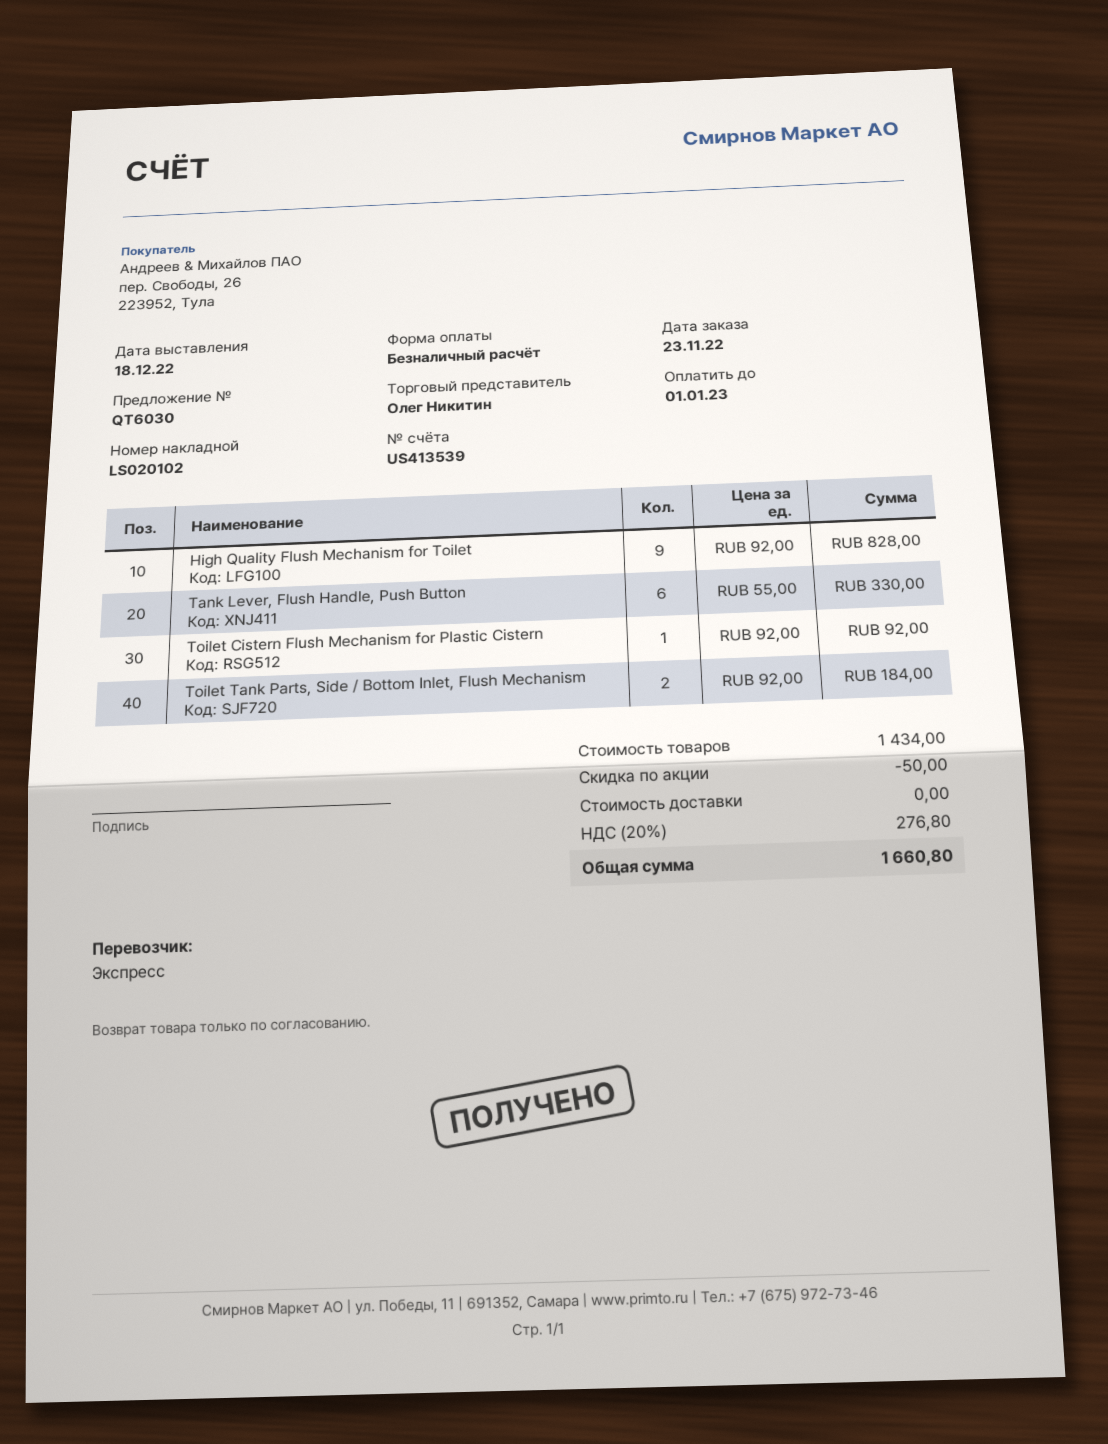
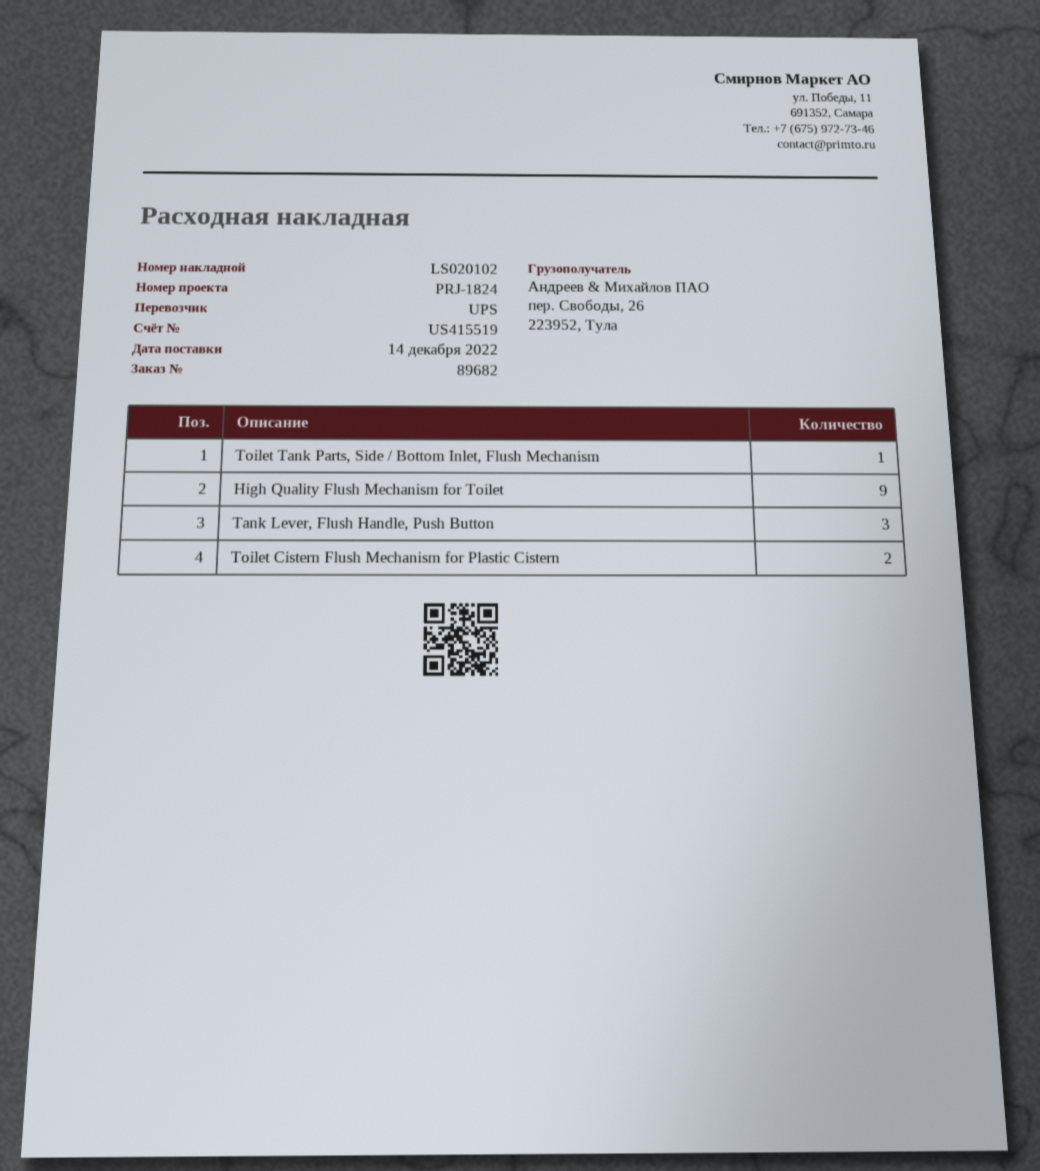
invoice number: US413539 -> US415519
shipping method: express -> UPS
Tank Lever, Flush Handle, Push Button: 6 -> 3
Toilet Cistern Flush Mechanism for Plastic Cistern: 1 -> 2
Toilet Tank Parts, Side / Bottom Inlet, Flush Mechanism: 2 -> 1

